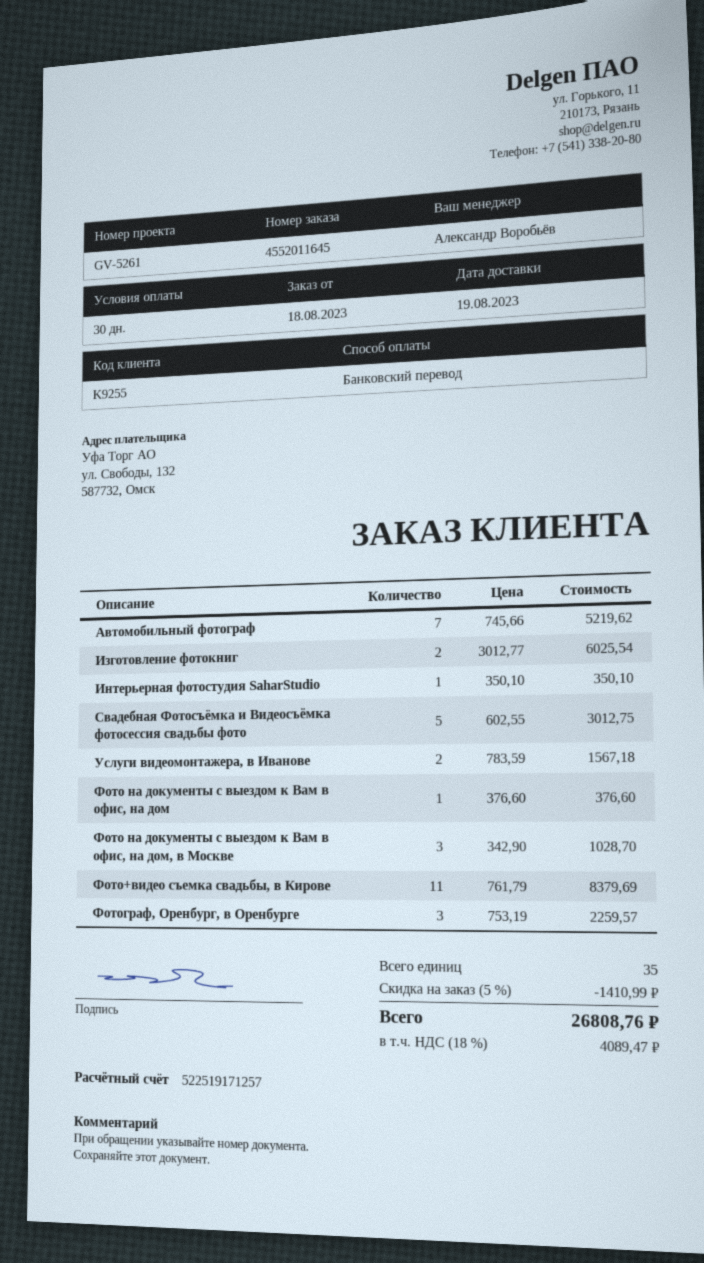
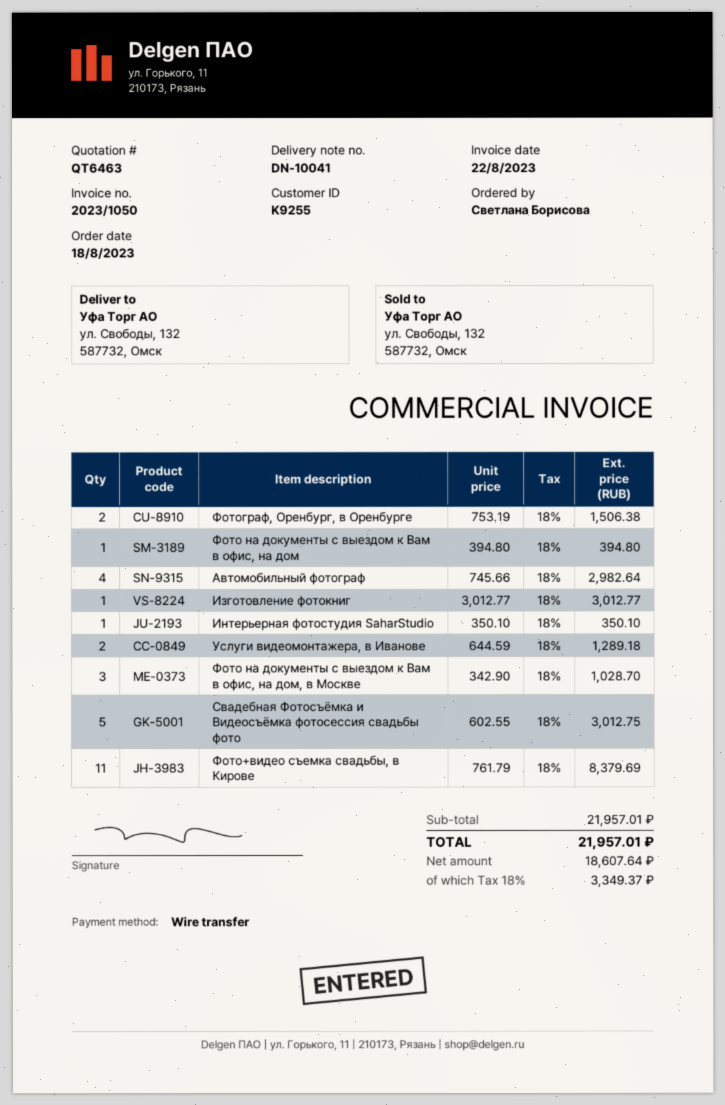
Автомобильный фотограф: 7 x 745.66 = 5219.62 -> 4 x 745.66 = 2982.64
Изготовление фотокниг: 2 x 3012.77 = 6025.54 -> 1 x 3012.77 = 3012.77
Услуги видеомонтажера, в Иванове: 2 x 783.59 = 1567.18 -> 2 x 644.59 = 1289.18
Фото на документы с выездом к Вам в офис, на дом: 1 x 376.60 = 376.60 -> 1 x 394.80 = 394.80
Фотограф, Оренбург, в Оренбурге: 3 x 753.19 = 2259.57 -> 2 x 753.19 = 1506.38
discount: 5% = 1410.99 -> none
tax: 18% = 4089.47 -> 18% = 3349.37
total: 26808.76 -> 21957.01

